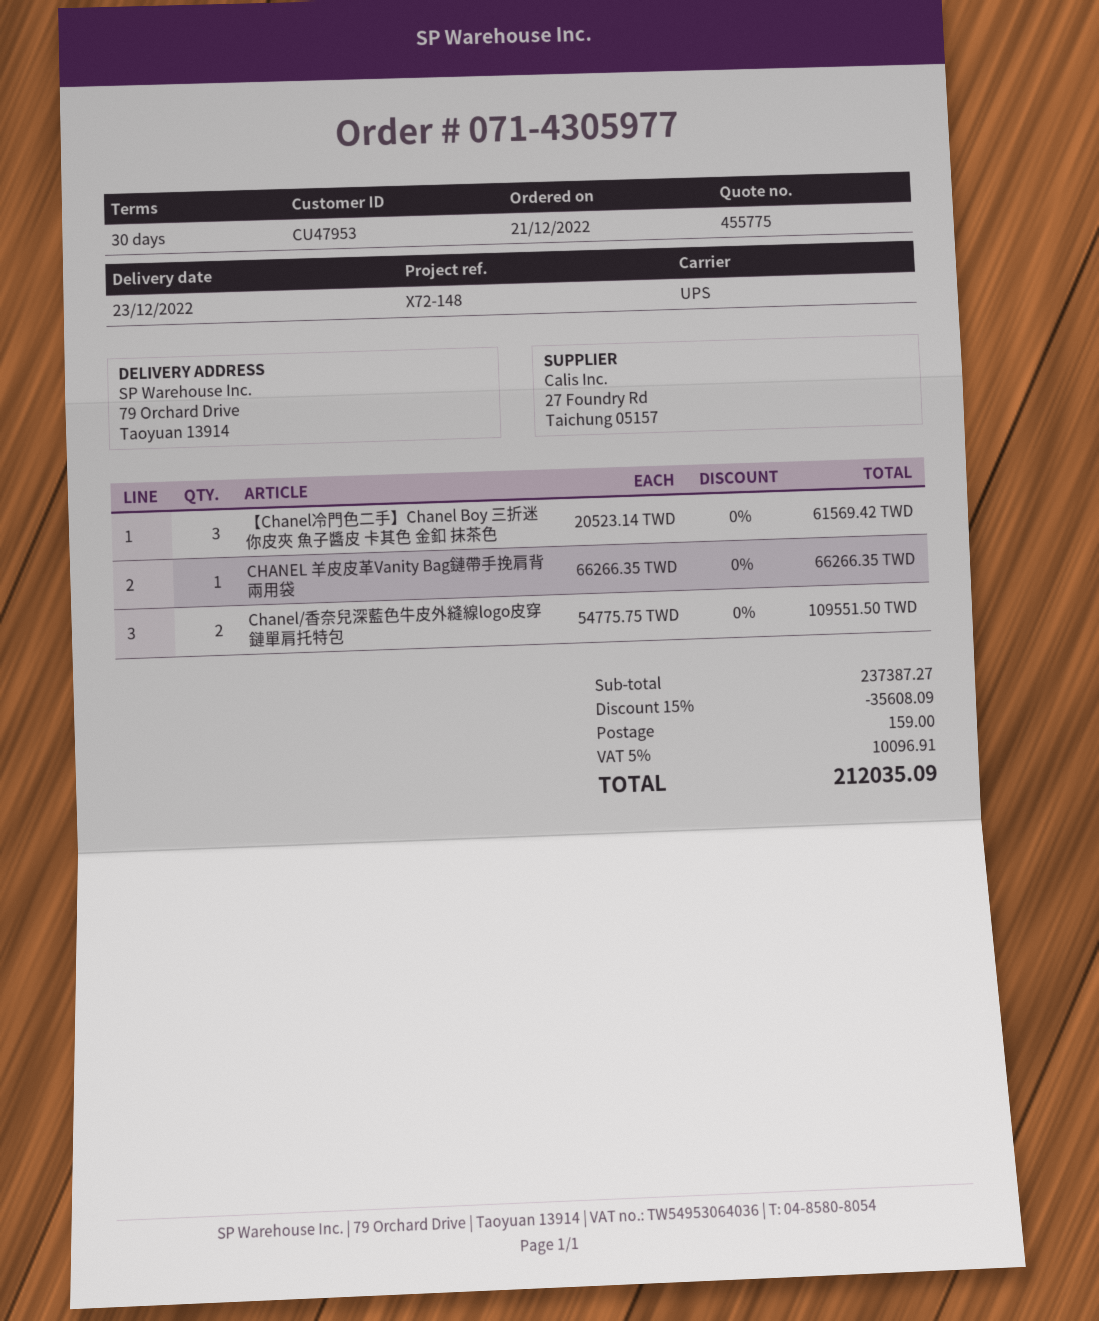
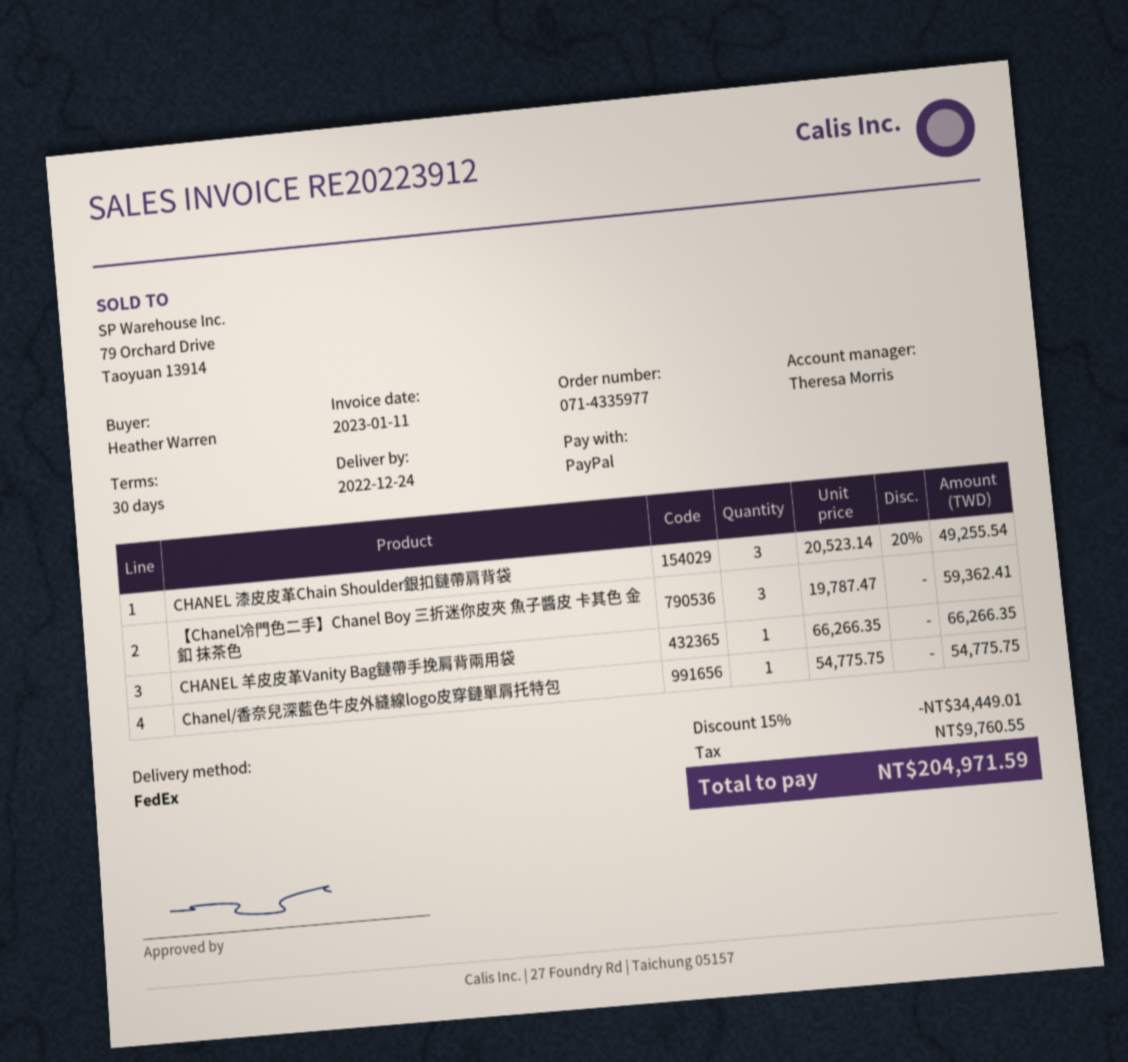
order number: 071-4305977 -> 071-4335977
delivery date: 2022-12-23 -> 2022-12-24
shipping method: UPS -> FedEx
【Chanel冷門色二手】Chanel Boy 三折迷你皮夾 魚子醬皮 卡其色 金釦 抹茶色: 3 x 20523.14 = 61569.42 -> 3 x 19787.47 = 59362.41
Chanel/香奈兒深藍色牛皮外縫線logo皮穿鏈單肩托特包: 2 x 54775.75 = 109551.50 -> 1 x 54775.75 = 54775.75
CHANEL 漆皮皮革Chain Shoulder銀扣鏈帶肩背袋: none -> 3 x 20523.14 - 20% = 49255.54
discount: 15% = 35608.09 -> 15% = 34449.01
shipping: 159.00 -> none
tax: 10096.91 -> 9760.55
total: 212035.09 -> 204971.59

